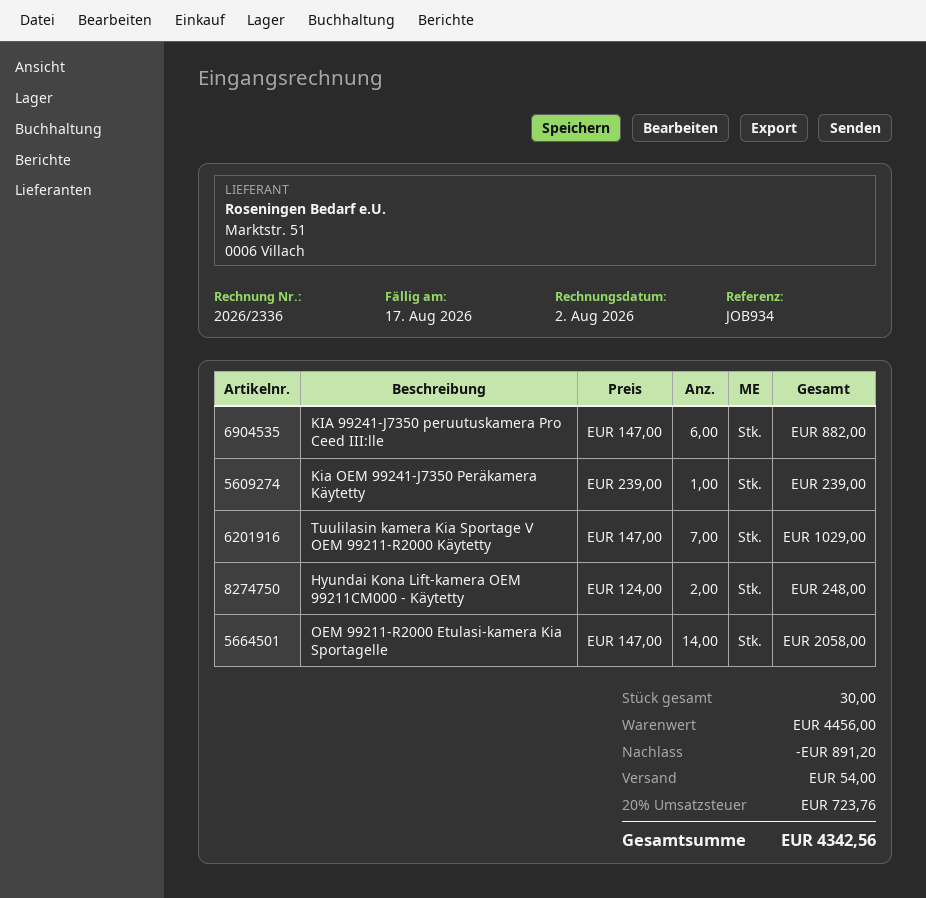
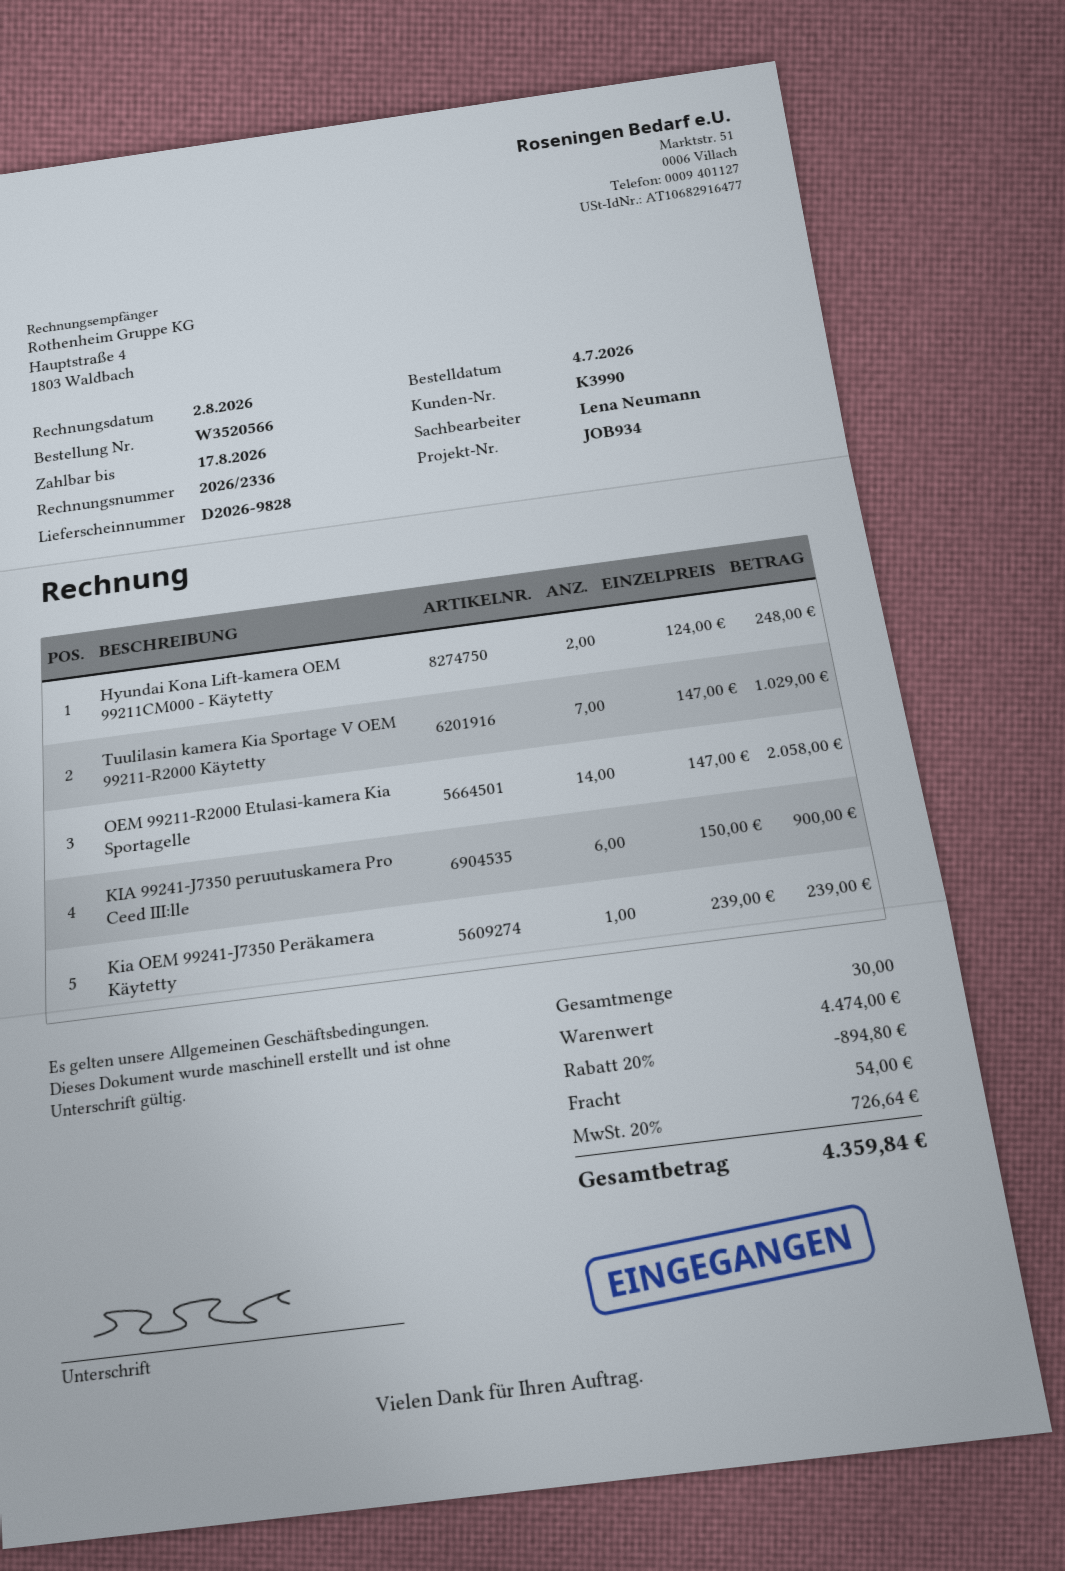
KIA 99241-J7350 peruutuskamera Pro Ceed III:lle: 6 x 147.00 = 882.00 -> 6 x 150.00 = 900.00
subtotal: 4456.00 -> 4474.00
discount: 891.20 -> 894.80
tax: 20% = 723.76 -> 20% = 726.64
total: 4342.56 -> 4359.84

